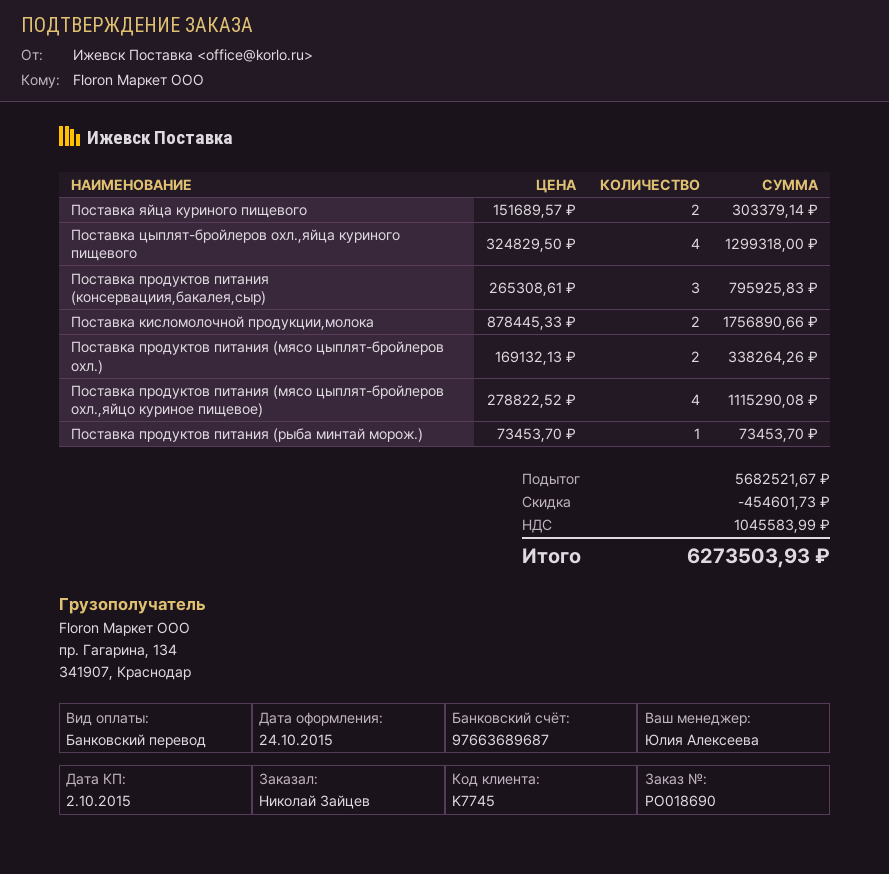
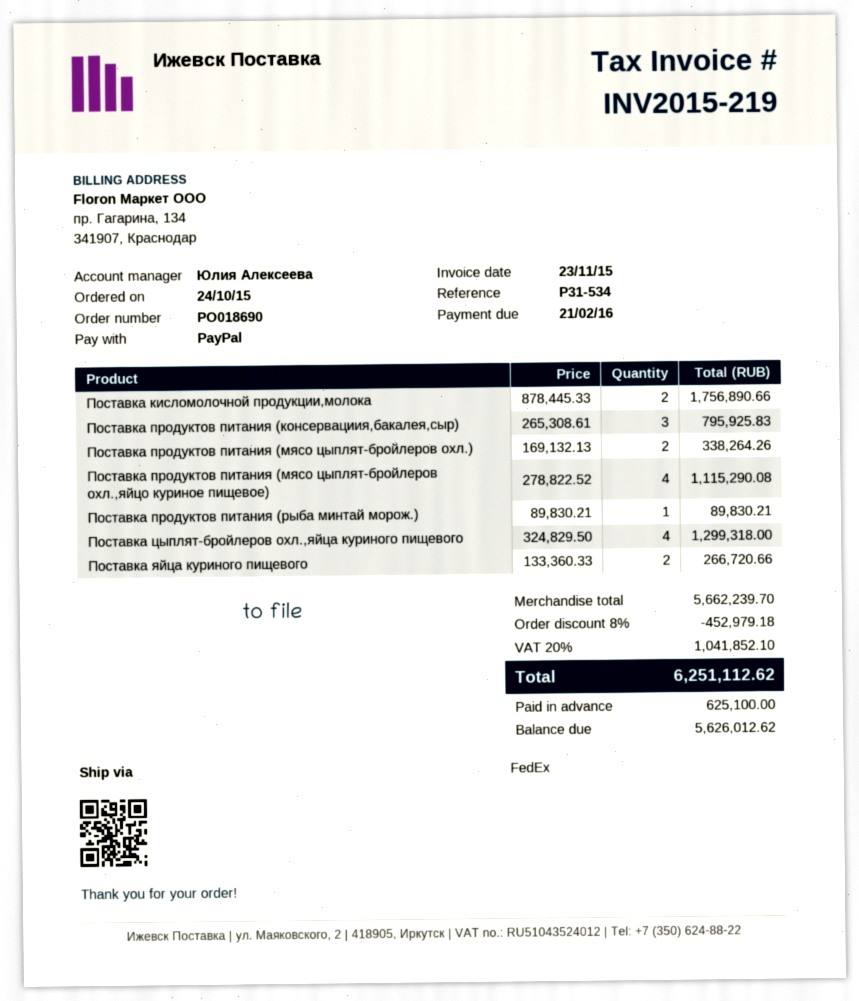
payment method: bank transfer -> PayPal
Поставка яйца куриного пищевого: 2 x 151689.57 = 303379.14 -> 2 x 133360.33 = 266720.66
Поставка продуктов питания (рыба минтай морож.): 1 x 73453.70 = 73453.70 -> 1 x 89830.21 = 89830.21
subtotal: 5682521.67 -> 5662239.70
discount: 454601.73 -> 452979.18
tax: 1045583.99 -> 1041852.10
total: 6273503.93 -> 6251112.62

